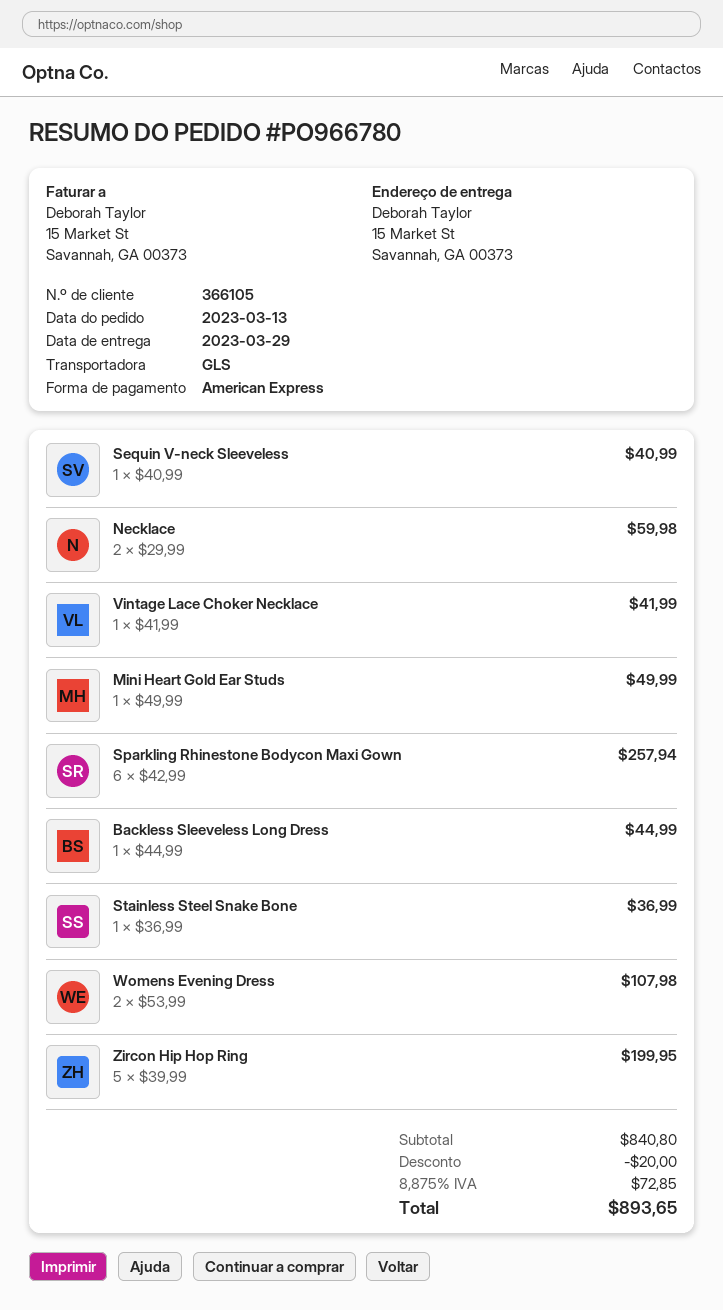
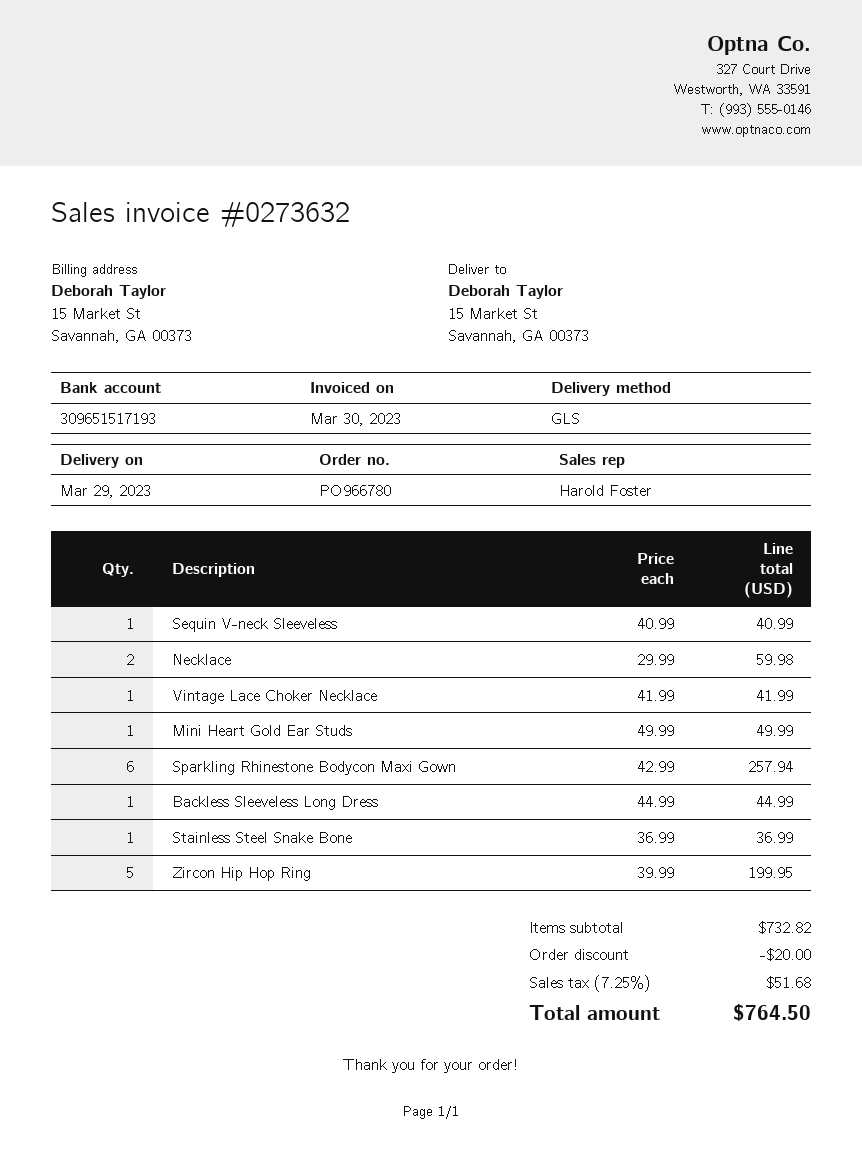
Womens Evening Dress: 2 x 53.99 = 107.98 -> none
subtotal: 840.80 -> 732.82
tax: 8.875% = 72.85 -> 7.25% = 51.68
total: 893.65 -> 764.50

